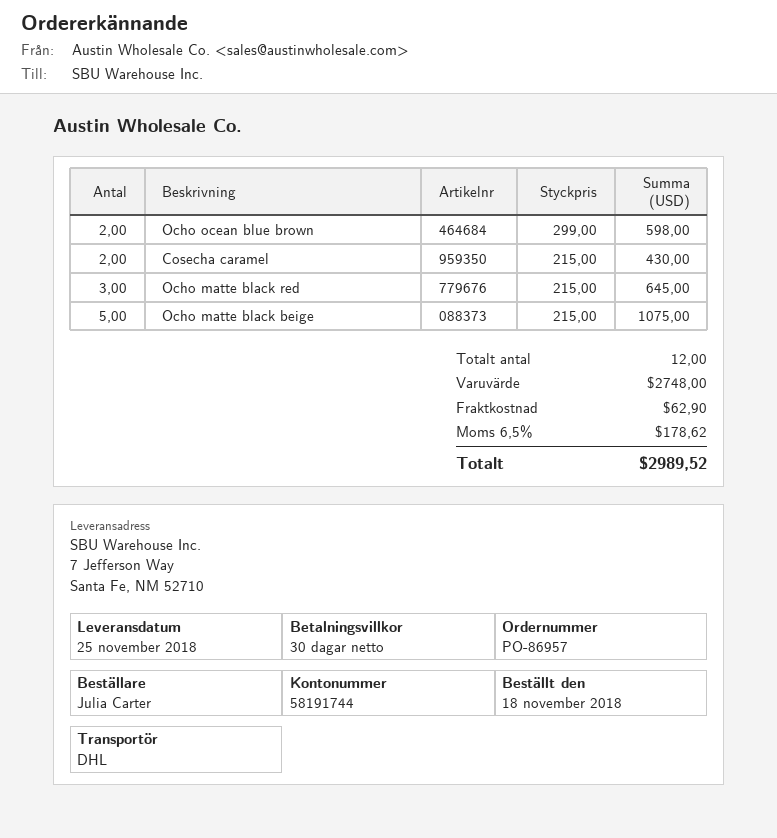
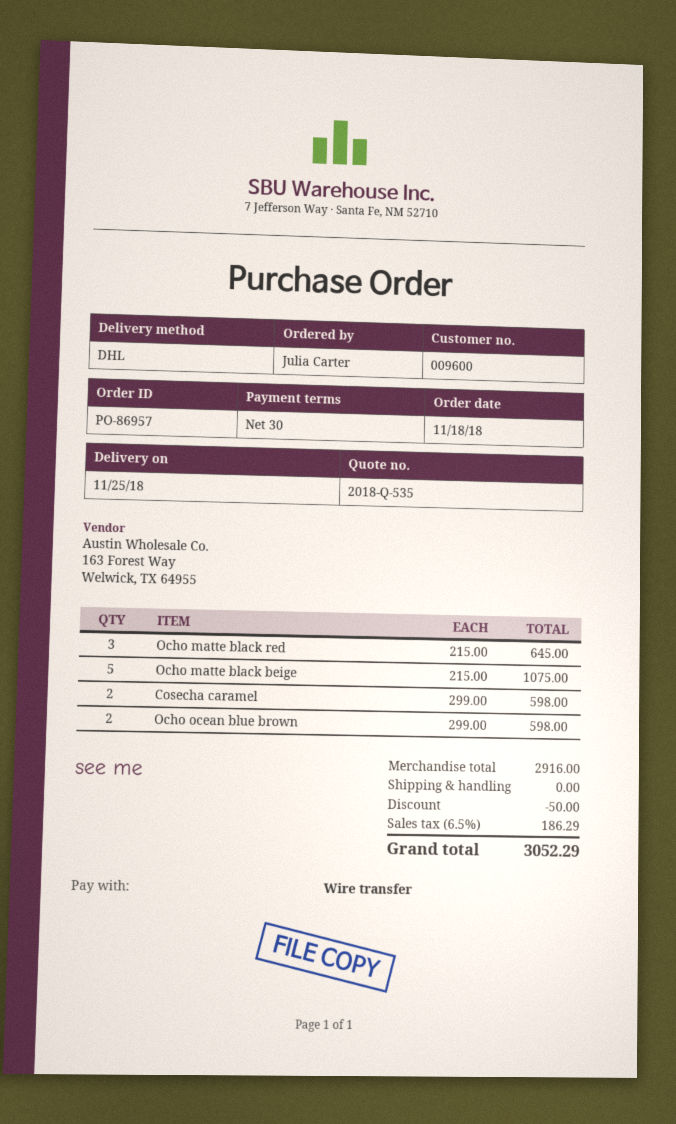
Cosecha caramel: 2 x 215.00 = 430.00 -> 2 x 299.00 = 598.00
subtotal: 2748.00 -> 2916.00
discount: none -> 50.00
shipping: 62.90 -> 0.00
tax: 6.5% = 178.62 -> 6.5% = 186.29
total: 2989.52 -> 3052.29

